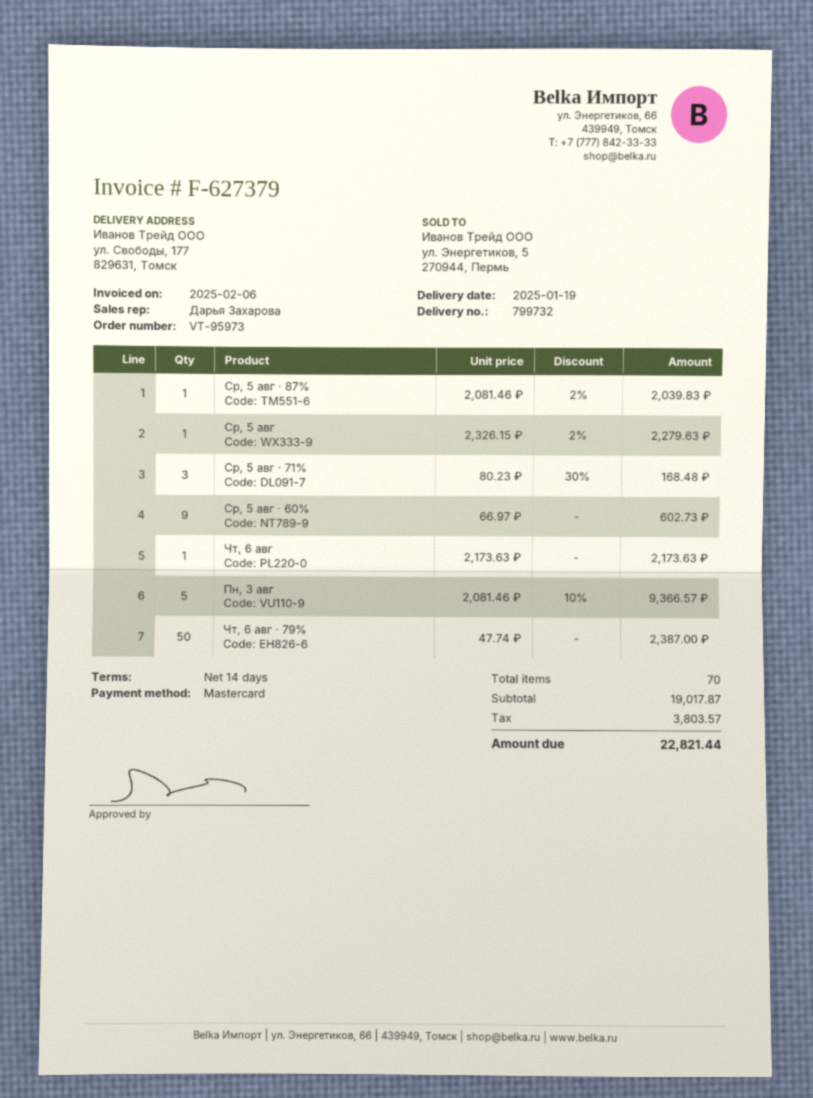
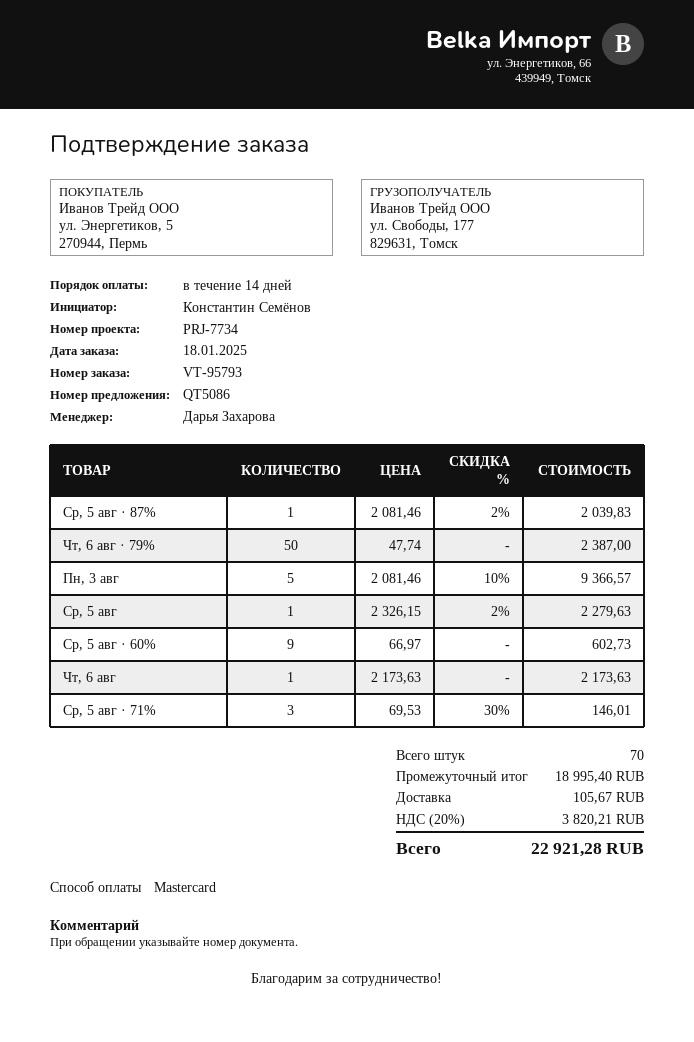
order number: VT-95973 -> VT-95793
Ср, 5 авг · 71%: 3 x 80.23 - 30% = 168.48 -> 3 x 69.53 - 30% = 146.01
subtotal: 19017.87 -> 18995.40
shipping: none -> 105.67
tax: 3803.57 -> 3820.21
total: 22821.44 -> 22921.28

